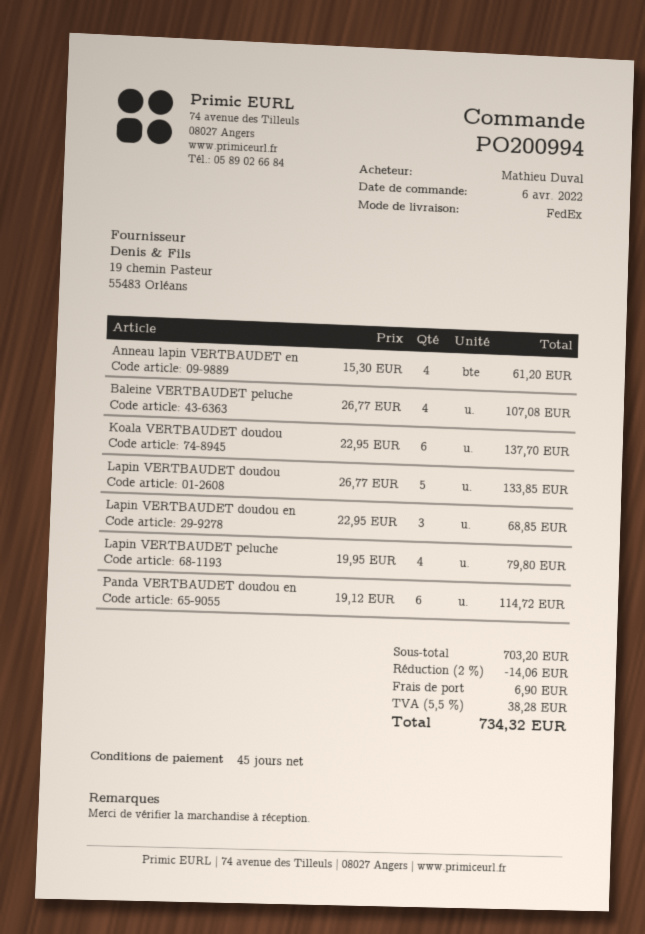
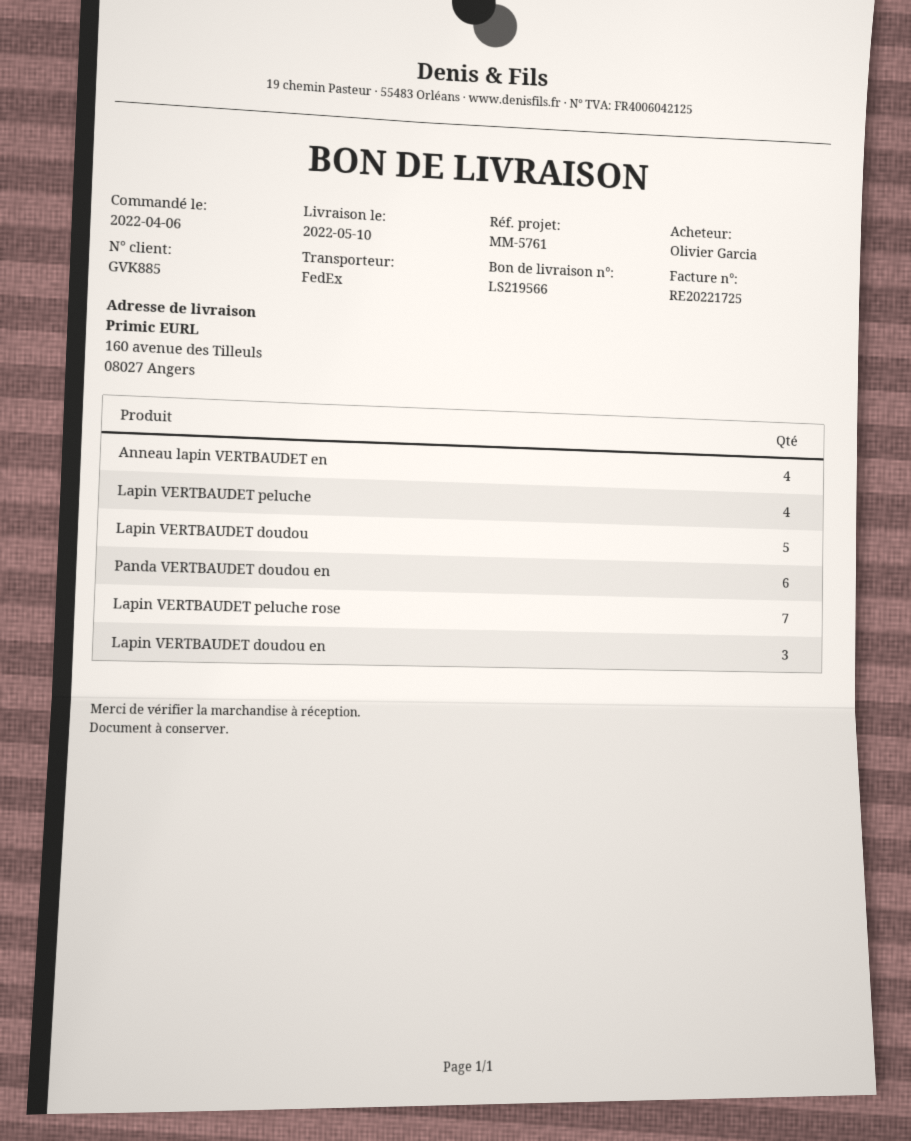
ordered by: Mathieu Duval -> Olivier Garcia
Baleine VERTBAUDET peluche: 4 -> none
Koala VERTBAUDET doudou: 6 -> none
Lapin VERTBAUDET peluche rose: none -> 7

